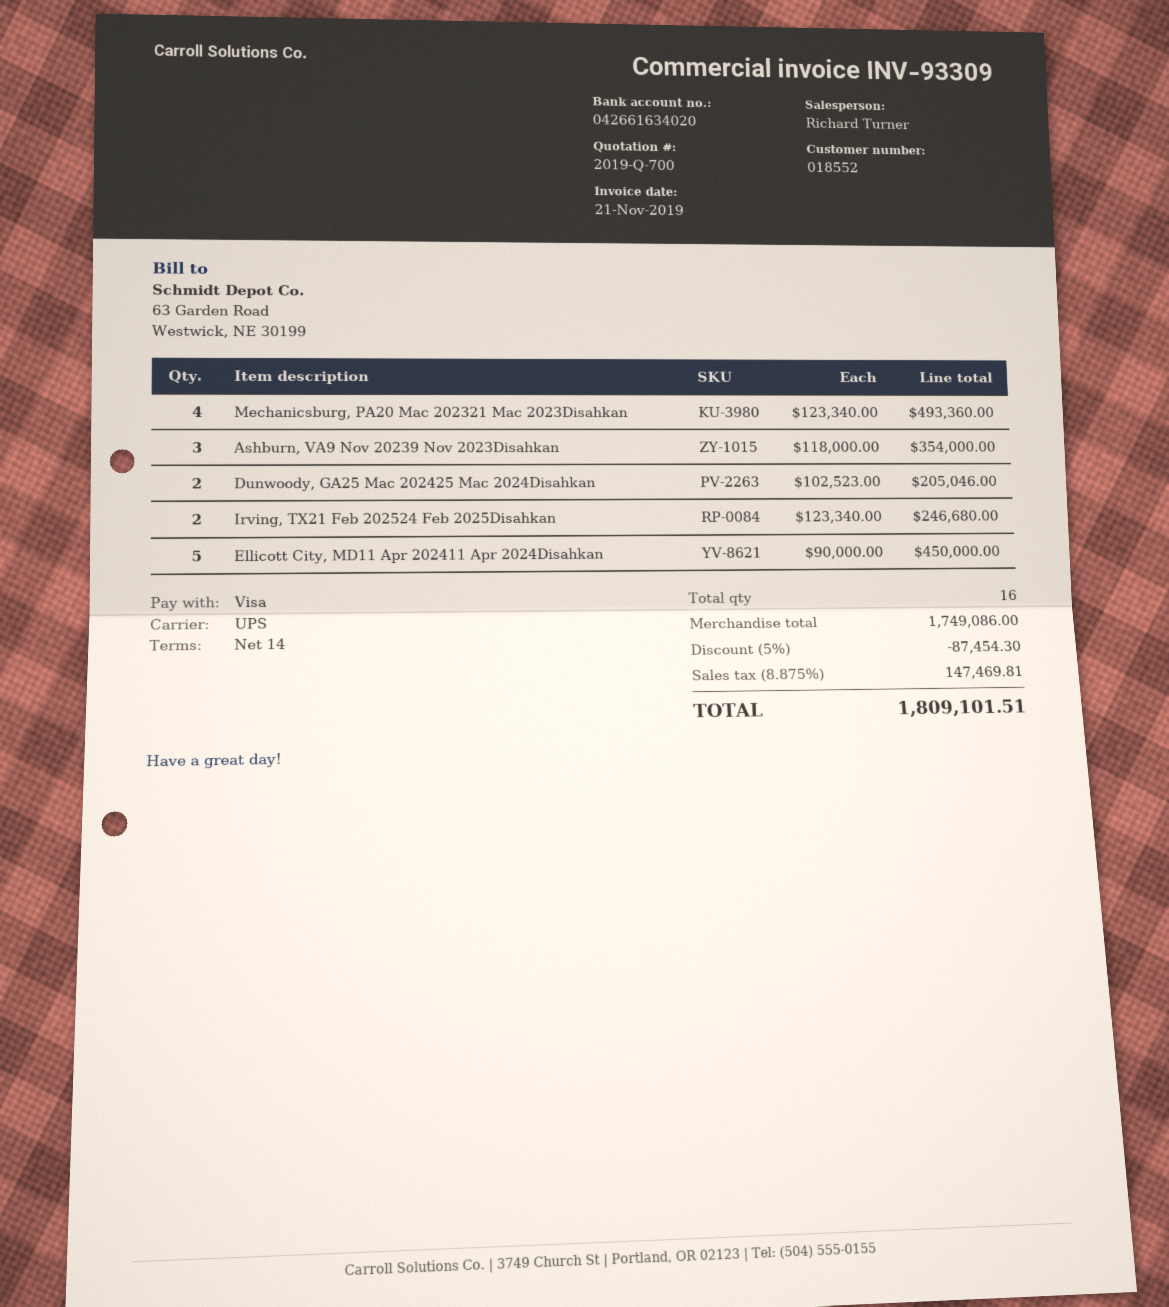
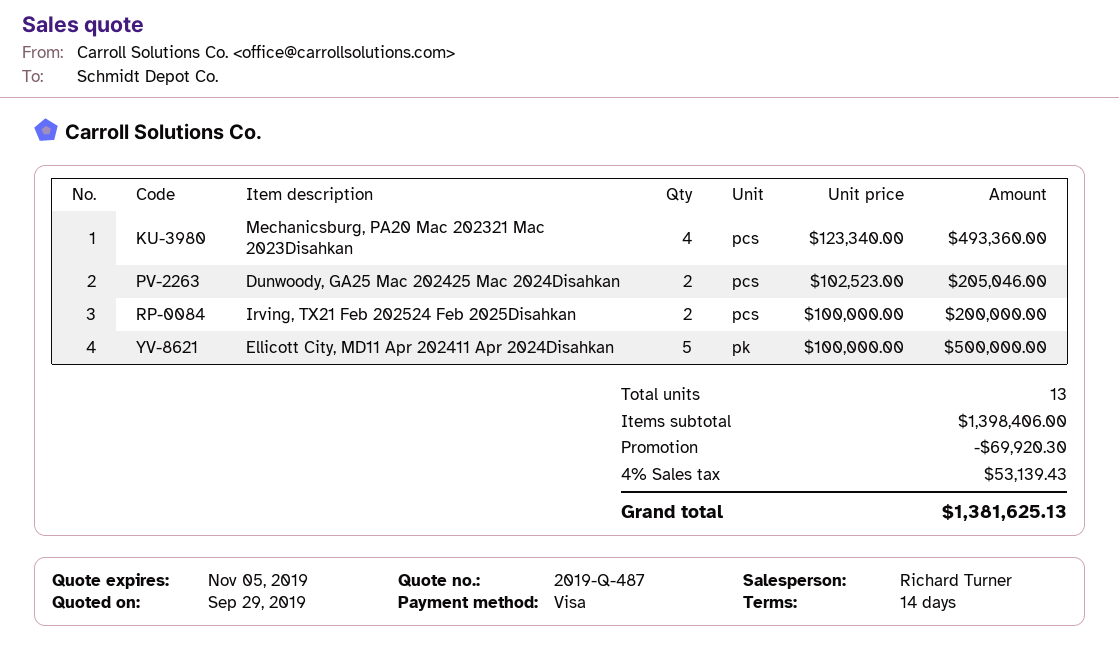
quote number: 2019-Q-700 -> 2019-Q-487
Ashburn, VA9 Nov 20239 Nov 2023Disahkan: 3 x 118000.00 = 354000.00 -> none
Irving, TX21 Feb 202524 Feb 2025Disahkan: 2 x 123340.00 = 246680.00 -> 2 x 100000.00 = 200000.00
Ellicott City, MD11 Apr 202411 Apr 2024Disahkan: 5 x 90000.00 = 450000.00 -> 5 x 100000.00 = 500000.00
total quantity: 16 -> 13
subtotal: 1749086.00 -> 1398406.00
discount: 87454.30 -> 69920.30
tax: 8.875% = 147469.81 -> 4% = 53139.43
total: 1809101.51 -> 1381625.13

